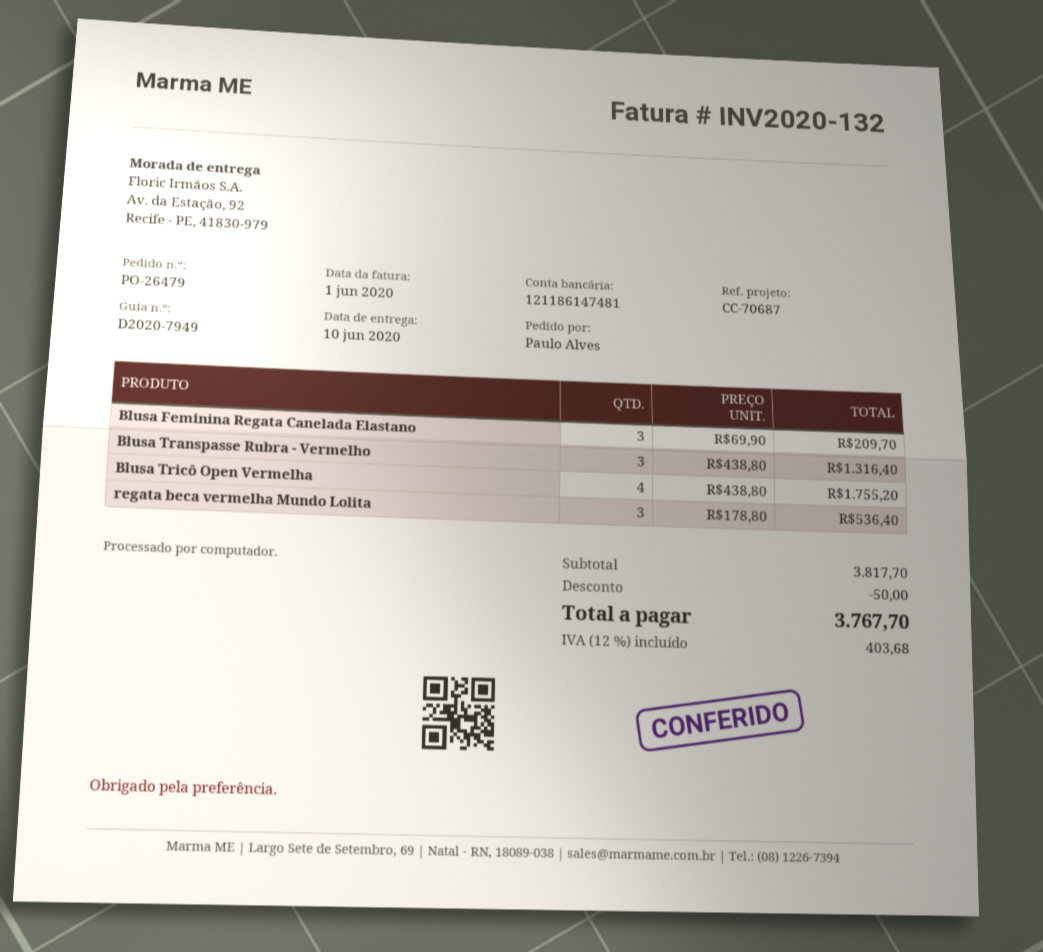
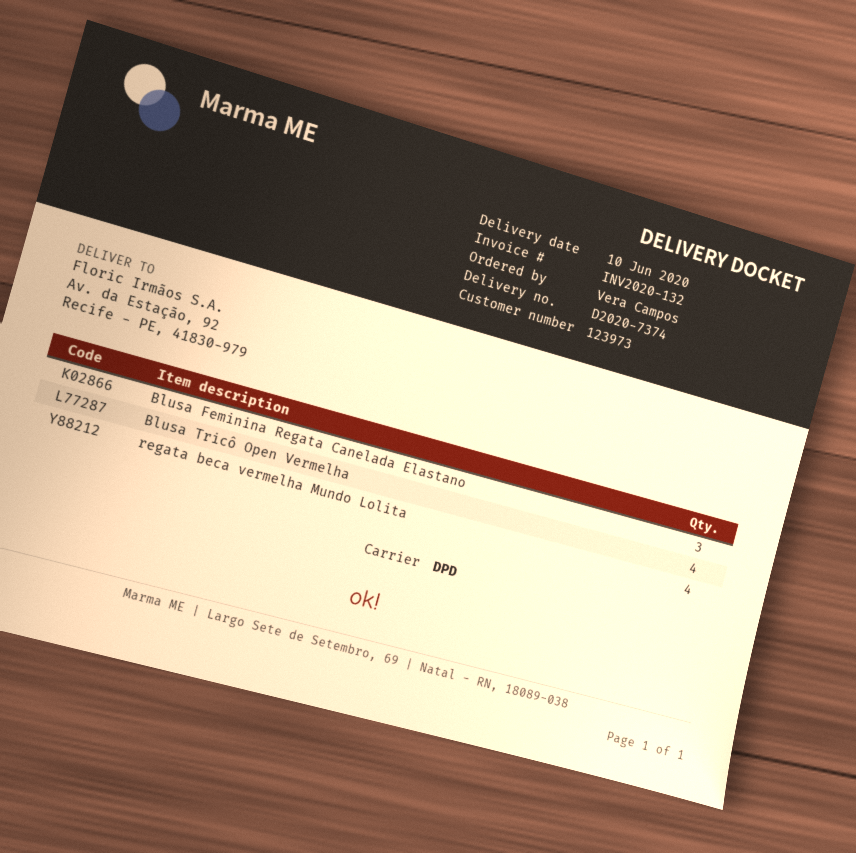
delivery note number: D2020-7949 -> D2020-7374
ordered by: Paulo Alves -> Vera Campos
Blusa Transpasse Rubra - Vermelho: 3 -> none
regata beca vermelha Mundo Lolita: 3 -> 4

